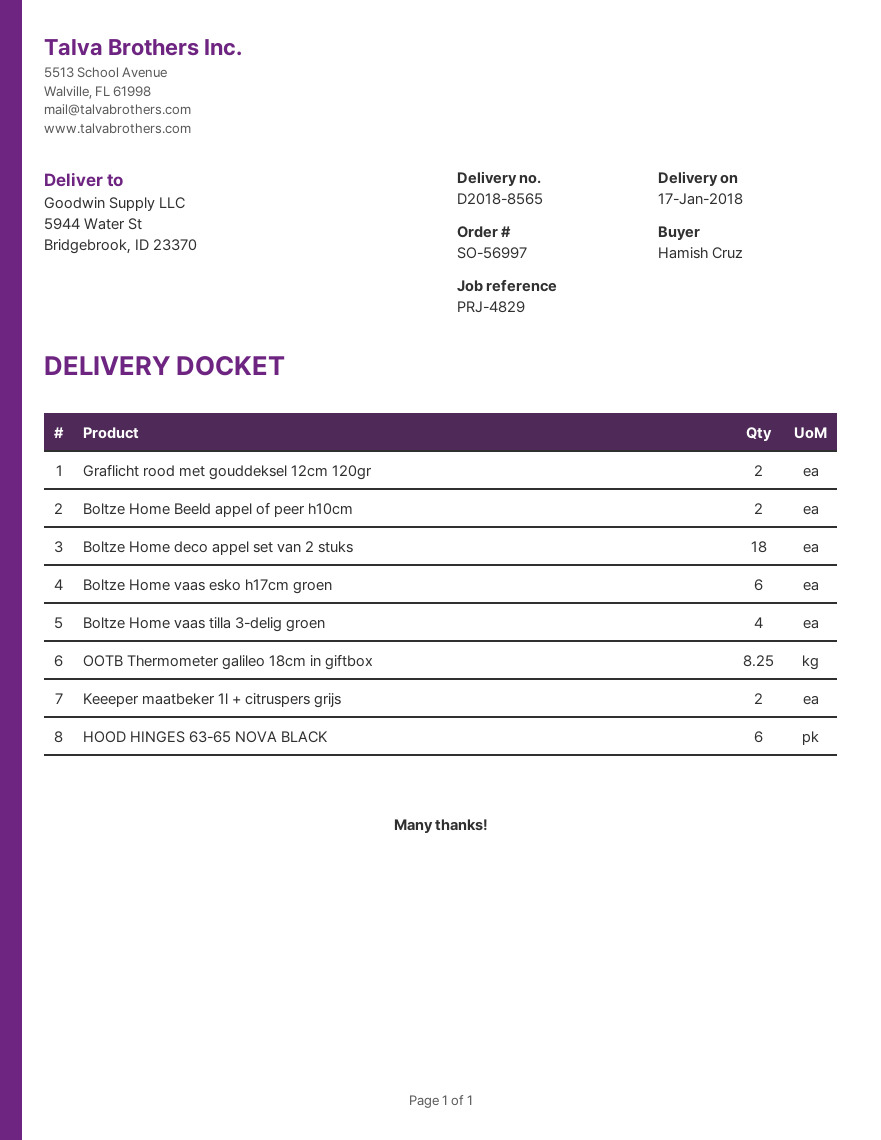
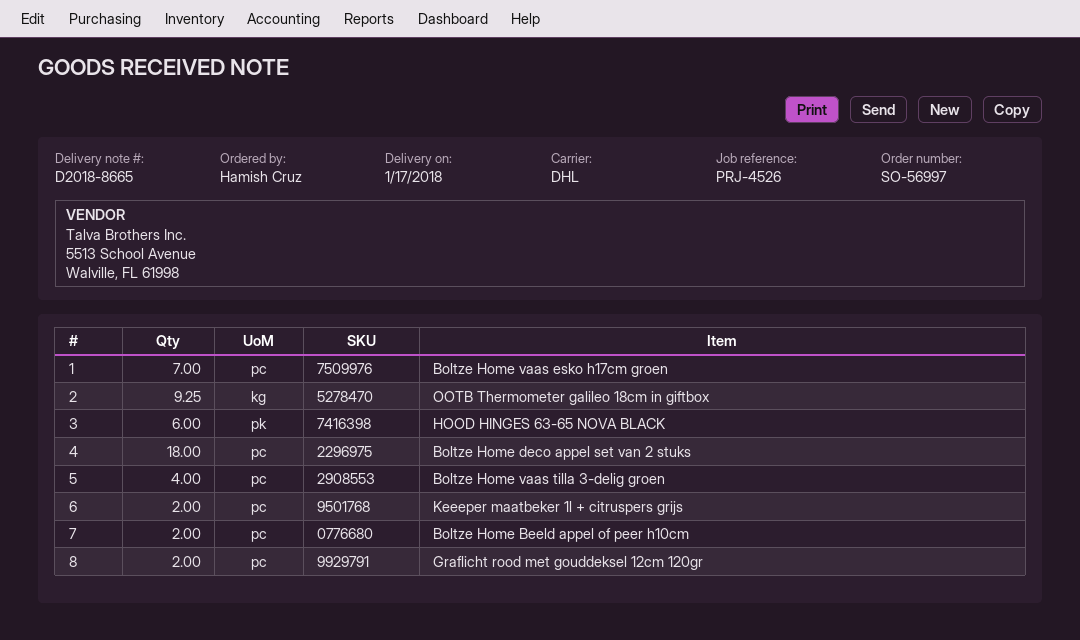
delivery note number: D2018-8565 -> D2018-8665
reference: PRJ-4829 -> PRJ-4526
Boltze Home vaas esko h17cm groen: 6 -> 7
OOTB Thermometer galileo 18cm in giftbox: 8.25 -> 9.25

